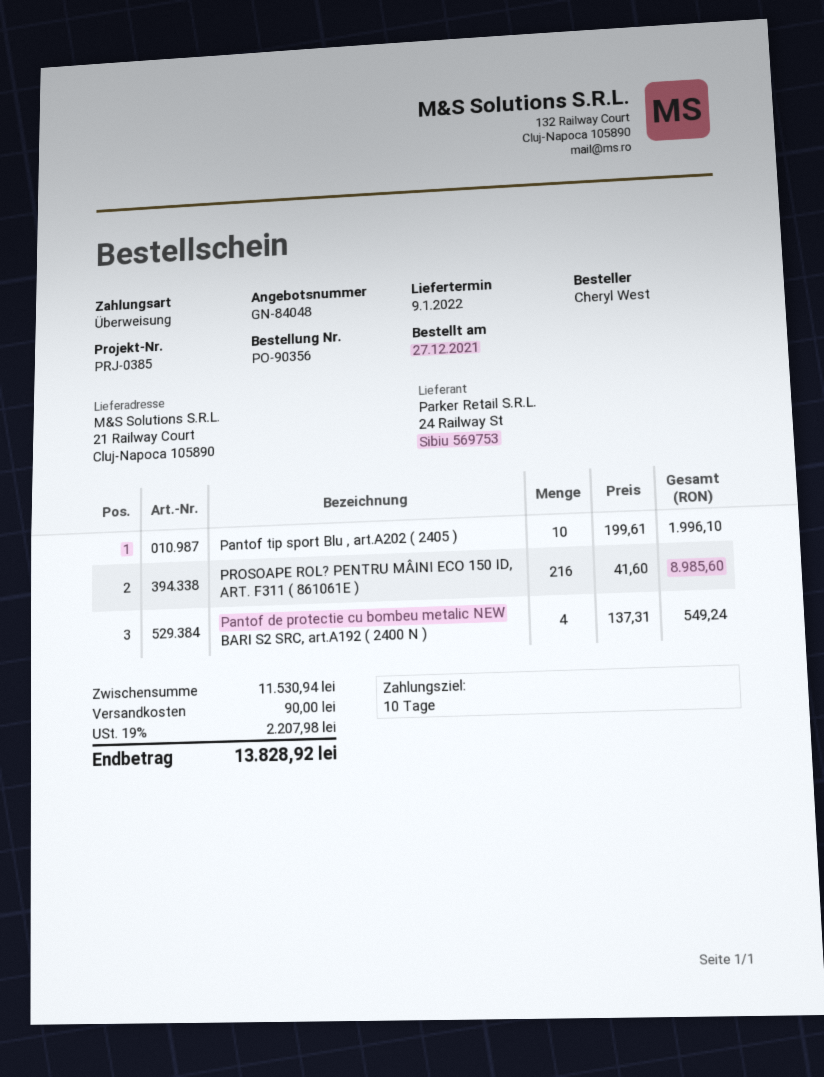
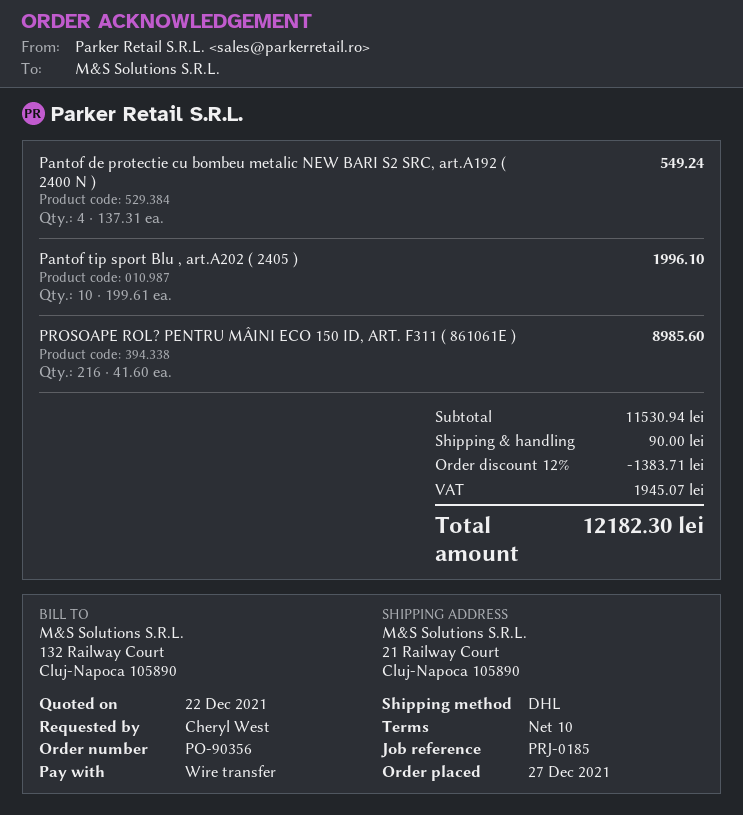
reference: PRJ-0385 -> PRJ-0185
discount: none -> 12% = 1383.71
tax: 2207.98 -> 1945.07
total: 13828.92 -> 12182.30

